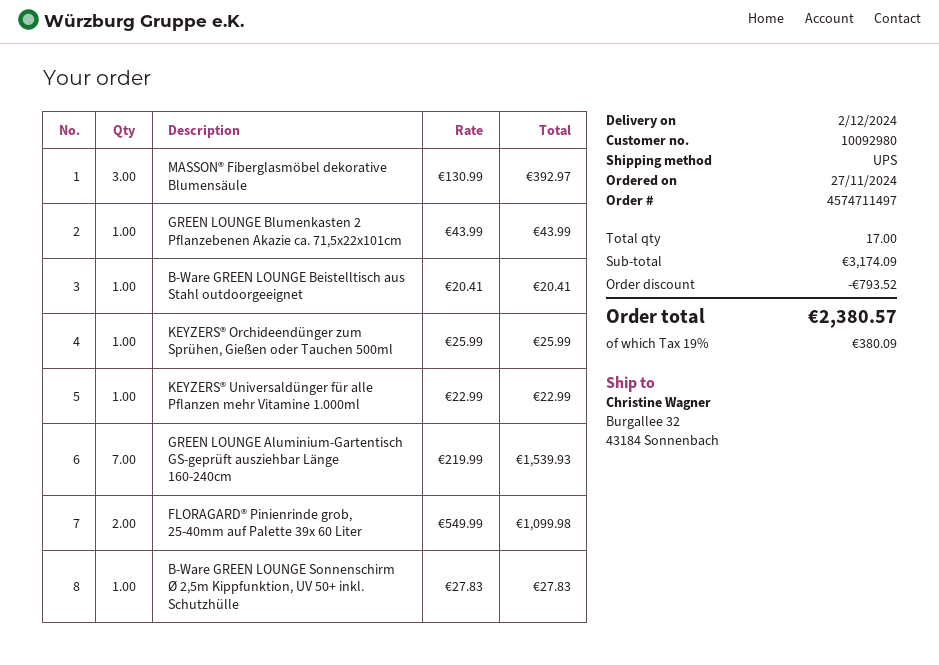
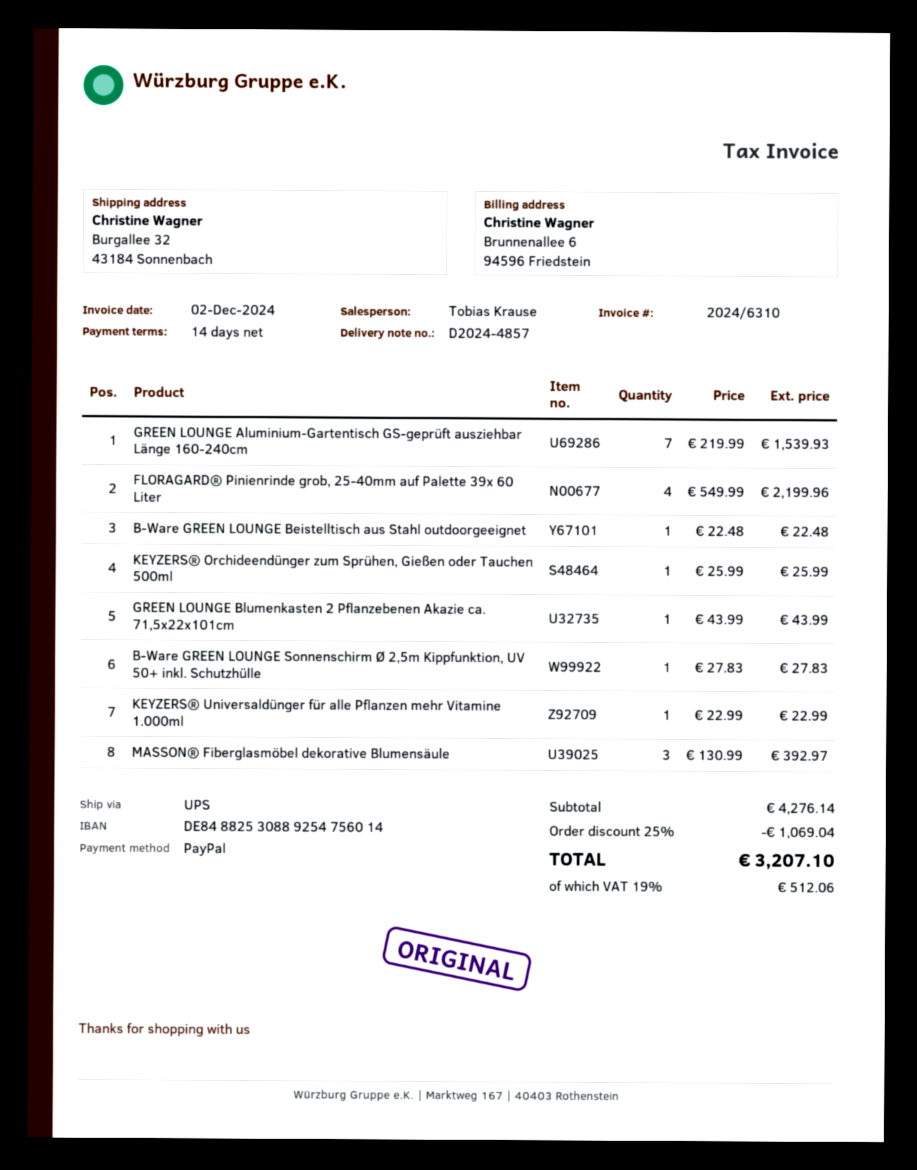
B-Ware GREEN LOUNGE Beistelltisch aus Stahl outdoorgeeignet: 1 x 20.41 = 20.41 -> 1 x 22.48 = 22.48
FLORAGARD® Pinienrinde grob, 25-40mm auf Palette 39x 60 Liter: 2 x 549.99 = 1099.98 -> 4 x 549.99 = 2199.96
subtotal: 3174.09 -> 4276.14
discount: 793.52 -> 1069.04
tax: 19% = 380.09 -> 19% = 512.06
total: 2380.57 -> 3207.10

